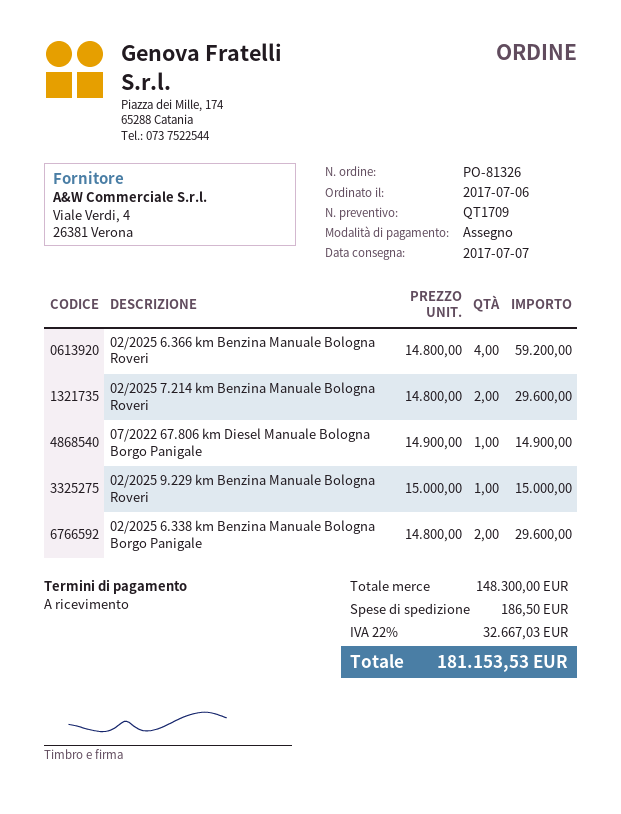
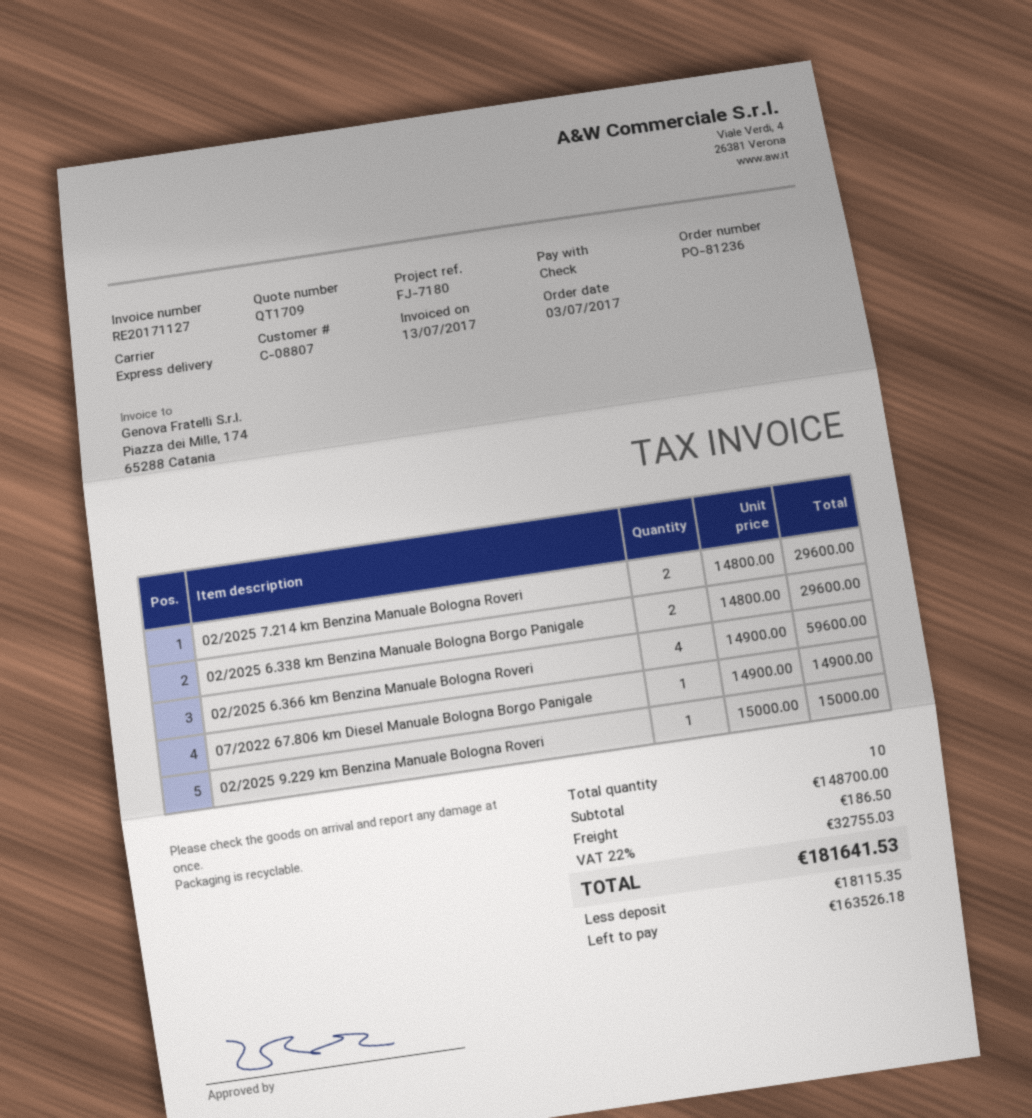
order number: PO-81326 -> PO-81236
order date: 2017-07-06 -> 2017-07-03
02/2025 6.366 km Benzina Manuale Bologna Roveri: 4 x 14800.00 = 59200.00 -> 4 x 14900.00 = 59600.00
subtotal: 148300.00 -> 148700.00
tax: 22% = 32667.03 -> 22% = 32755.03
total: 181153.53 -> 181641.53

